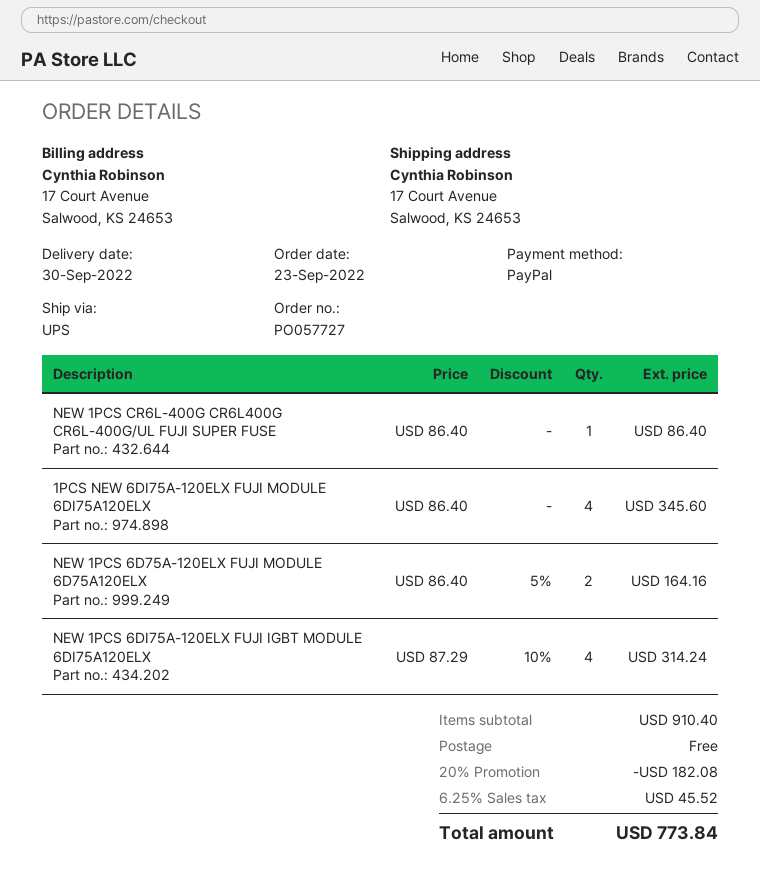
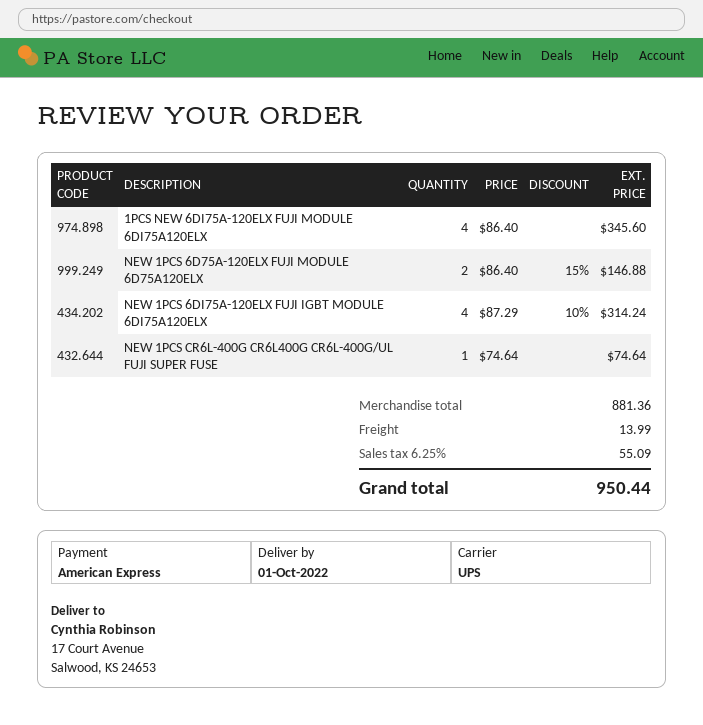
delivery date: 2022-09-30 -> 2022-10-01
payment method: PayPal -> American Express
NEW 1PCS CR6L-400G CR6L400G CR6L-400G/UL FUJI SUPER FUSE: 1 x 86.40 = 86.40 -> 1 x 74.64 = 74.64
NEW 1PCS 6D75A-120ELX FUJI MODULE 6D75A120ELX: 2 x 86.40 - 5% = 164.16 -> 2 x 86.40 - 15% = 146.88
subtotal: 910.40 -> 881.36
discount: 20% = 182.08 -> none
shipping: 0.00 -> 13.99
tax: 6.25% = 45.52 -> 6.25% = 55.09
total: 773.84 -> 950.44

